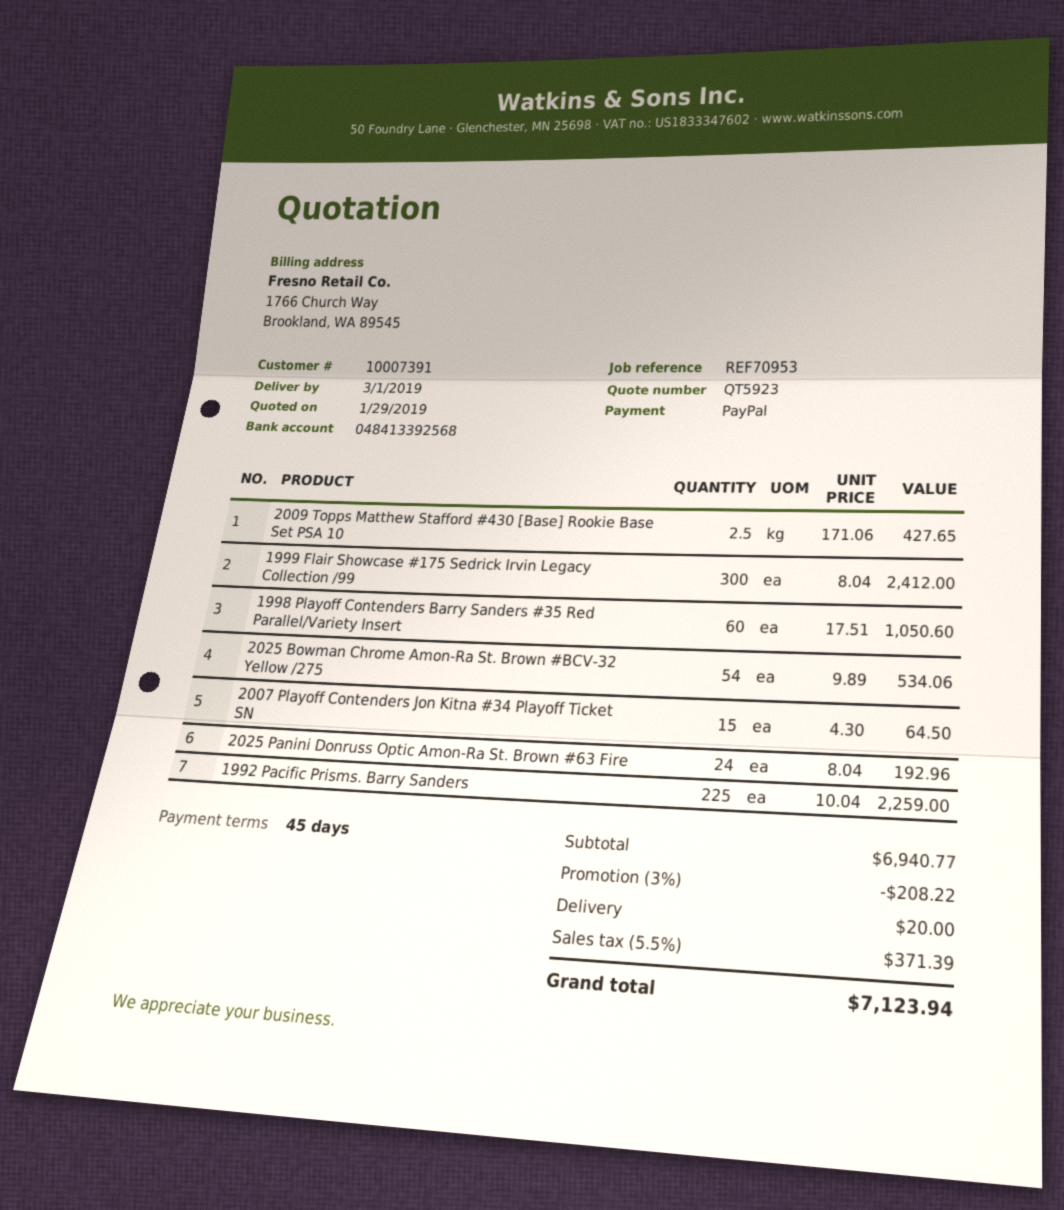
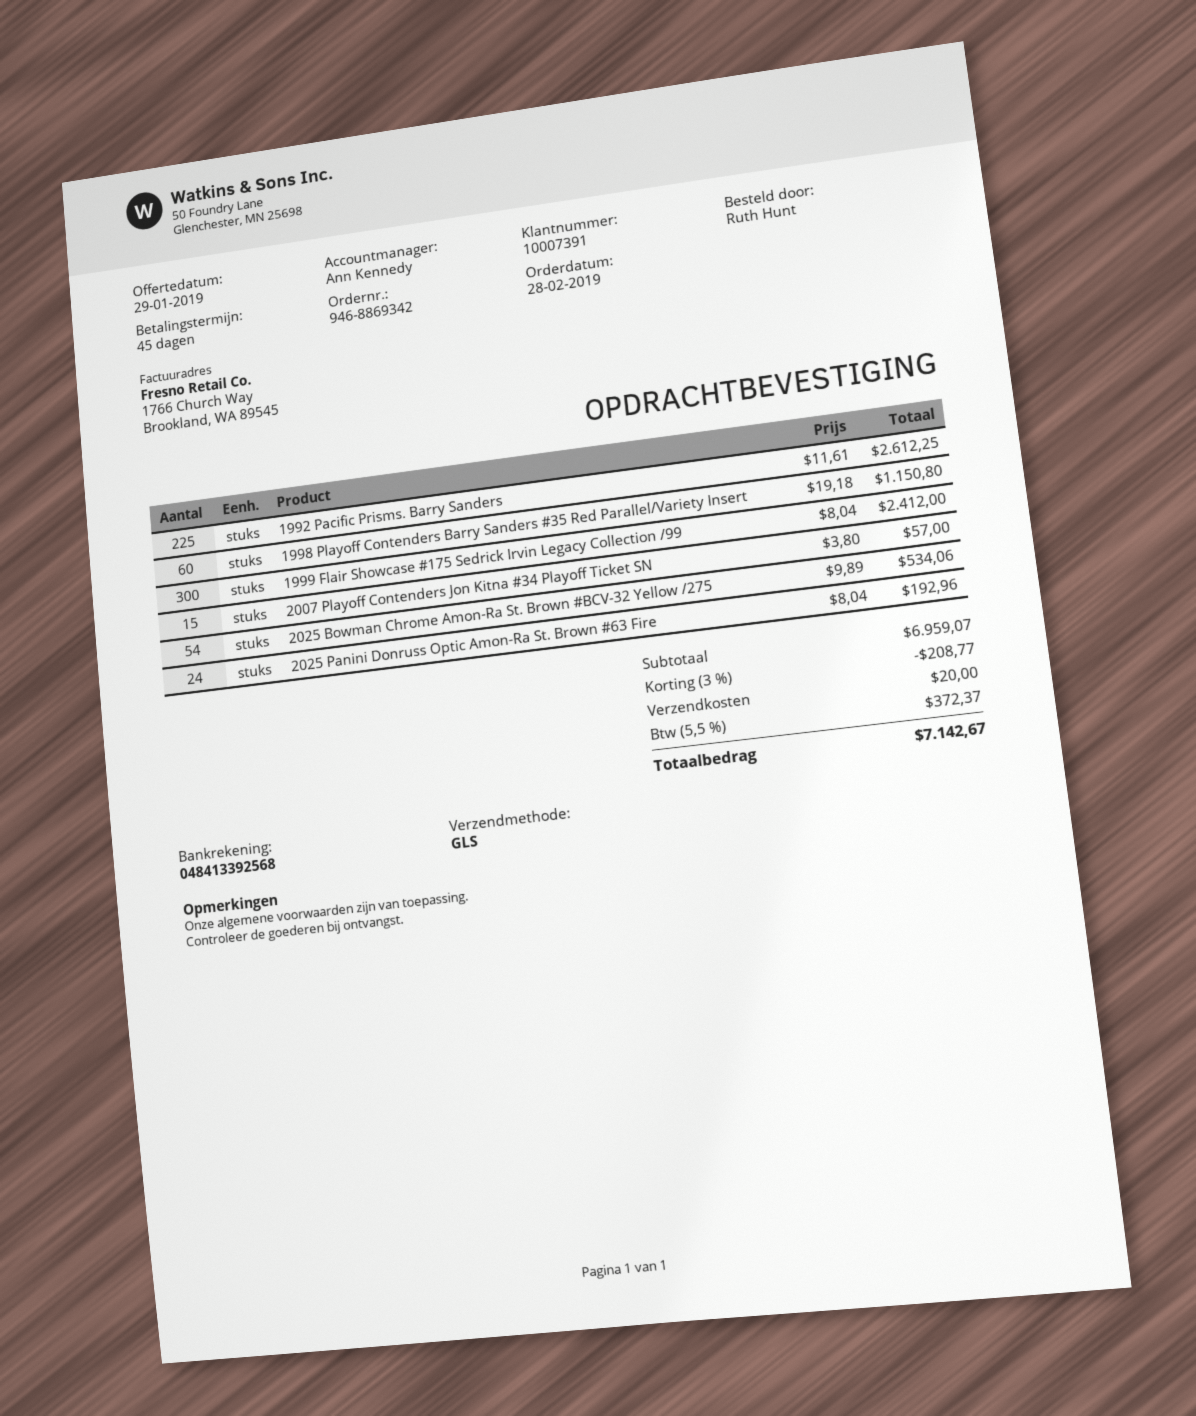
2009 Topps Matthew Stafford #430 [Base] Rookie Base Set PSA 10: 2.5 x 171.06 = 427.65 -> none
1998 Playoff Contenders Barry Sanders #35 Red Parallel/Variety Insert: 60 x 17.51 = 1050.60 -> 60 x 19.18 = 1150.80
2007 Playoff Contenders Jon Kitna #34 Playoff Ticket SN: 15 x 4.30 = 64.50 -> 15 x 3.80 = 57.00
1992 Pacific Prisms. Barry Sanders: 225 x 10.04 = 2259.00 -> 225 x 11.61 = 2612.25
subtotal: 6940.77 -> 6959.07
discount: 3% = 208.22 -> 3% = 208.77
tax: 5.5% = 371.39 -> 5.5% = 372.37
total: 7123.94 -> 7142.67

